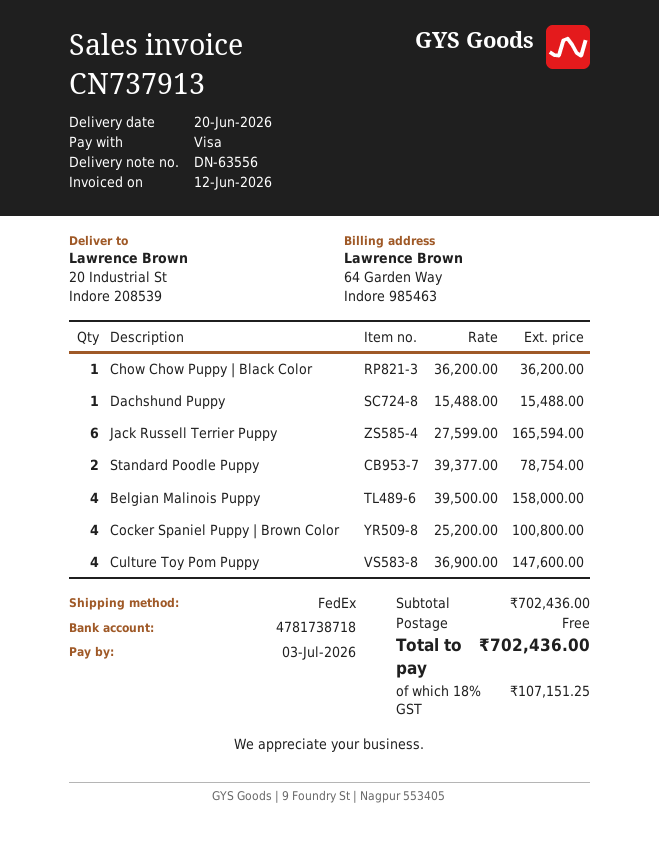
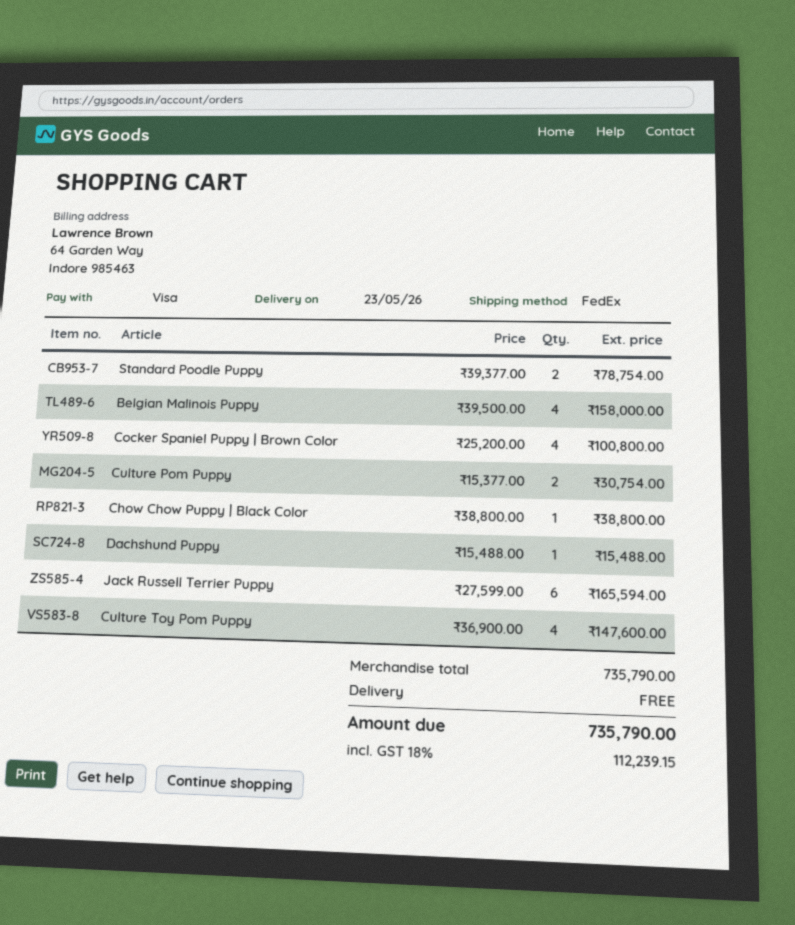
delivery date: 2026-06-20 -> 2026-05-23
Chow Chow Puppy | Black Color: 1 x 36200.00 = 36200.00 -> 1 x 38800.00 = 38800.00
Culture Pom Puppy: none -> 2 x 15377.00 = 30754.00
subtotal: 702436.00 -> 735790.00
tax: 18% = 107151.25 -> 18% = 112239.15
total: 702436.00 -> 735790.00

